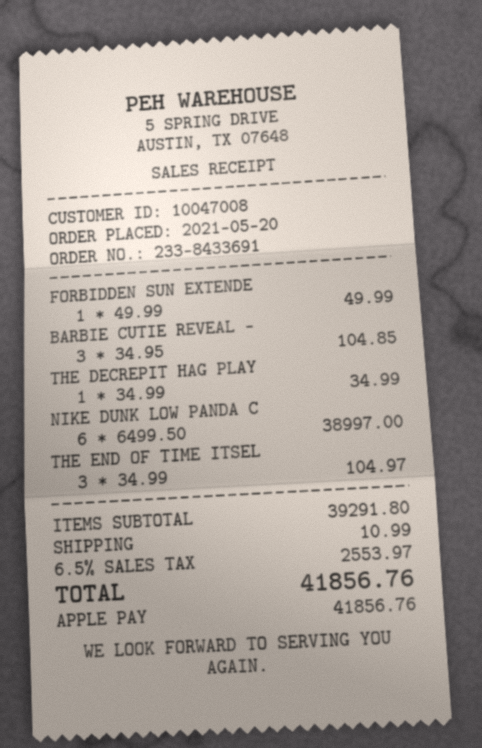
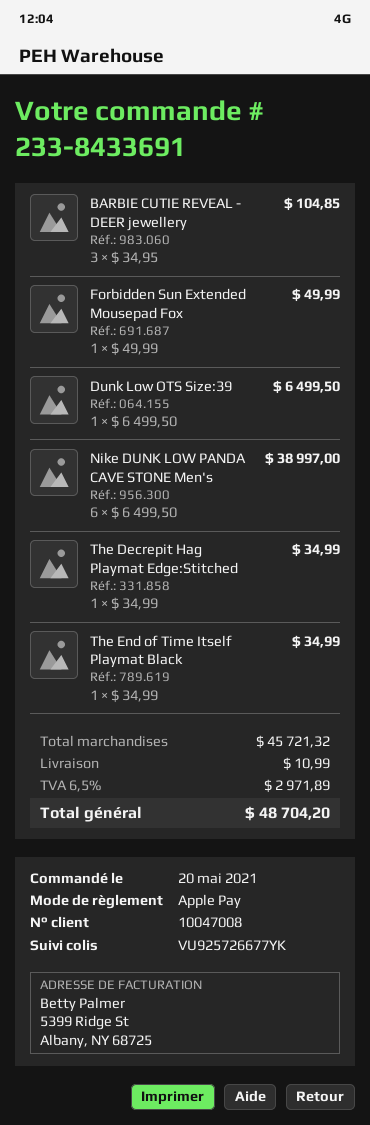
THE END OF TIME ITSEL: 3 x 34.99 = 104.97 -> 1 x 34.99 = 34.99
Dunk Low OTS Size:39: none -> 1 x 6499.50 = 6499.50
subtotal: 39291.80 -> 45721.32
tax: 6.5% = 2553.97 -> 6.5% = 2971.89
total: 41856.76 -> 48704.20

